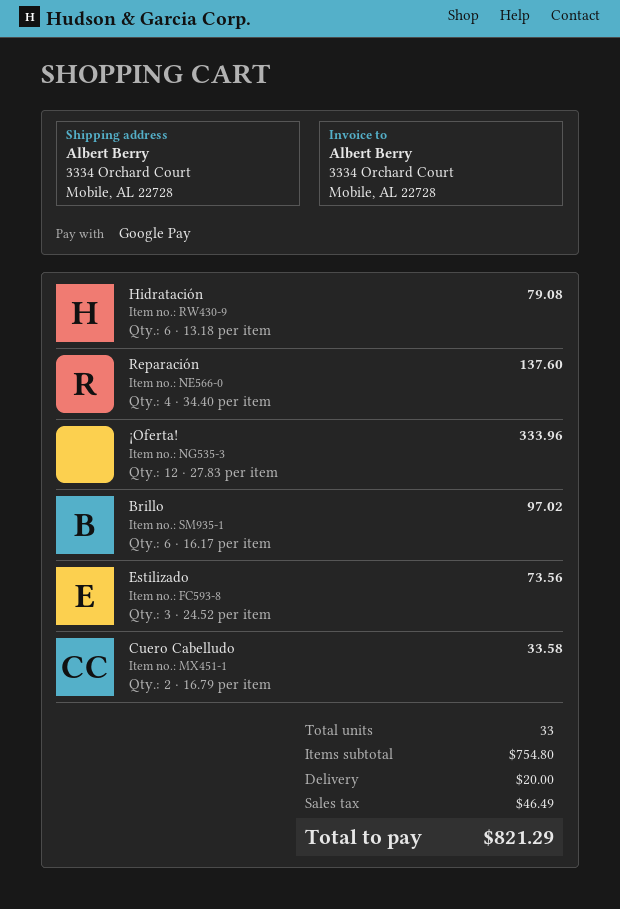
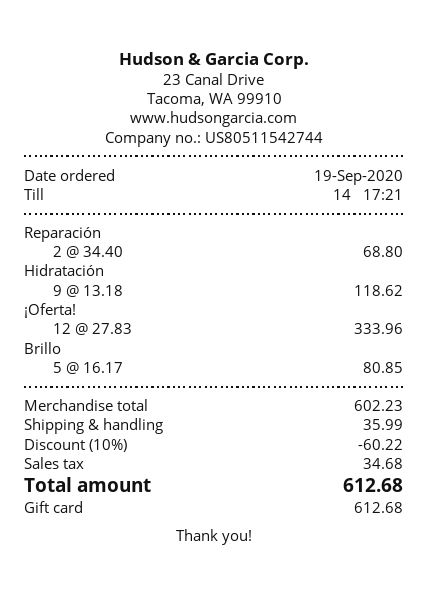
payment method: Google Pay -> gift card
Hidratación: 6 x 13.18 = 79.08 -> 9 x 13.18 = 118.62
Reparación: 4 x 34.40 = 137.60 -> 2 x 34.40 = 68.80
Brillo: 6 x 16.17 = 97.02 -> 5 x 16.17 = 80.85
Estilizado: 3 x 24.52 = 73.56 -> none
Cuero Cabelludo: 2 x 16.79 = 33.58 -> none
subtotal: 754.80 -> 602.23
discount: none -> 10% = 60.22
shipping: 20.00 -> 35.99
tax: 46.49 -> 34.68
total: 821.29 -> 612.68

